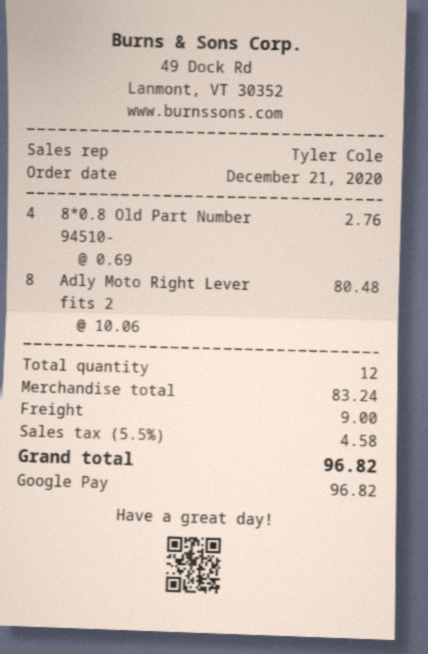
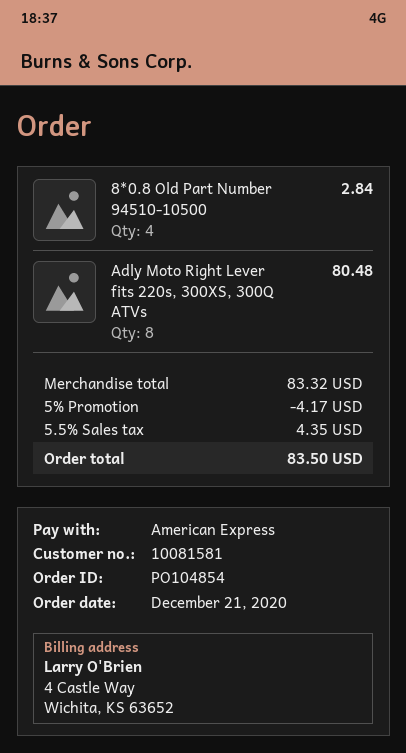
payment method: Google Pay -> American Express
8*0.8 Old Part Number 94510-: 4 for 2.76 -> 4 for 2.84
subtotal: 83.24 -> 83.32
discount: none -> 5% = 4.17
shipping: 9.00 -> none
tax: 5.5% = 4.58 -> 5.5% = 4.35
total: 96.82 -> 83.50

